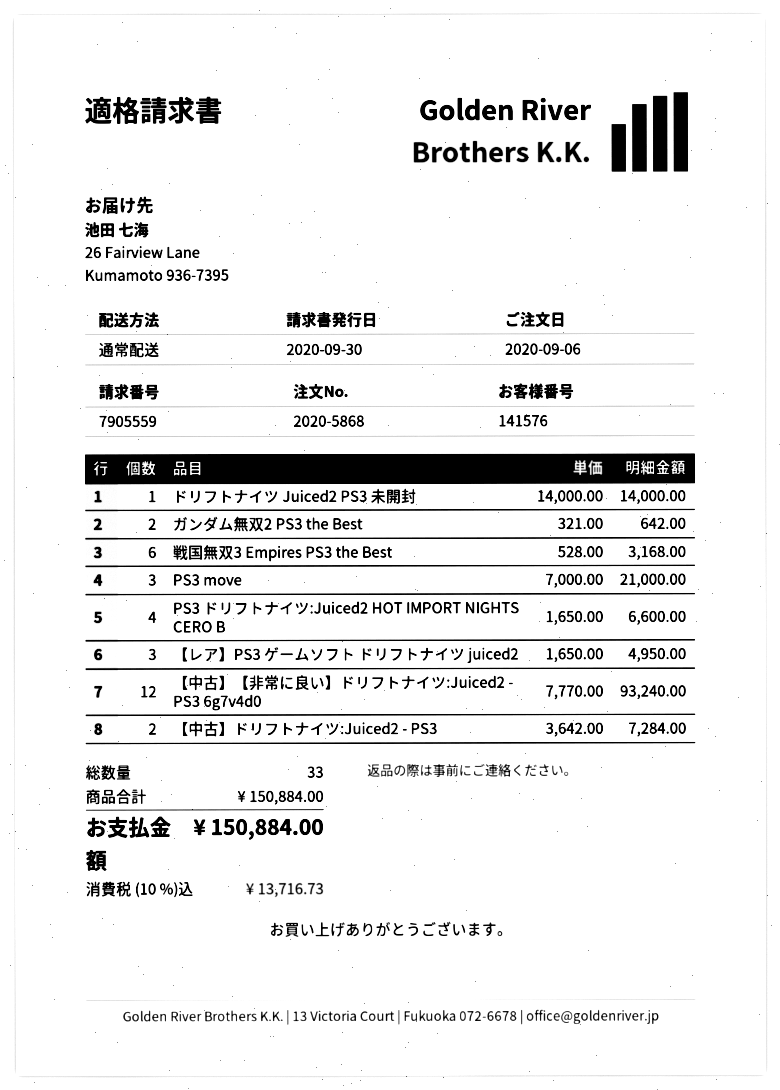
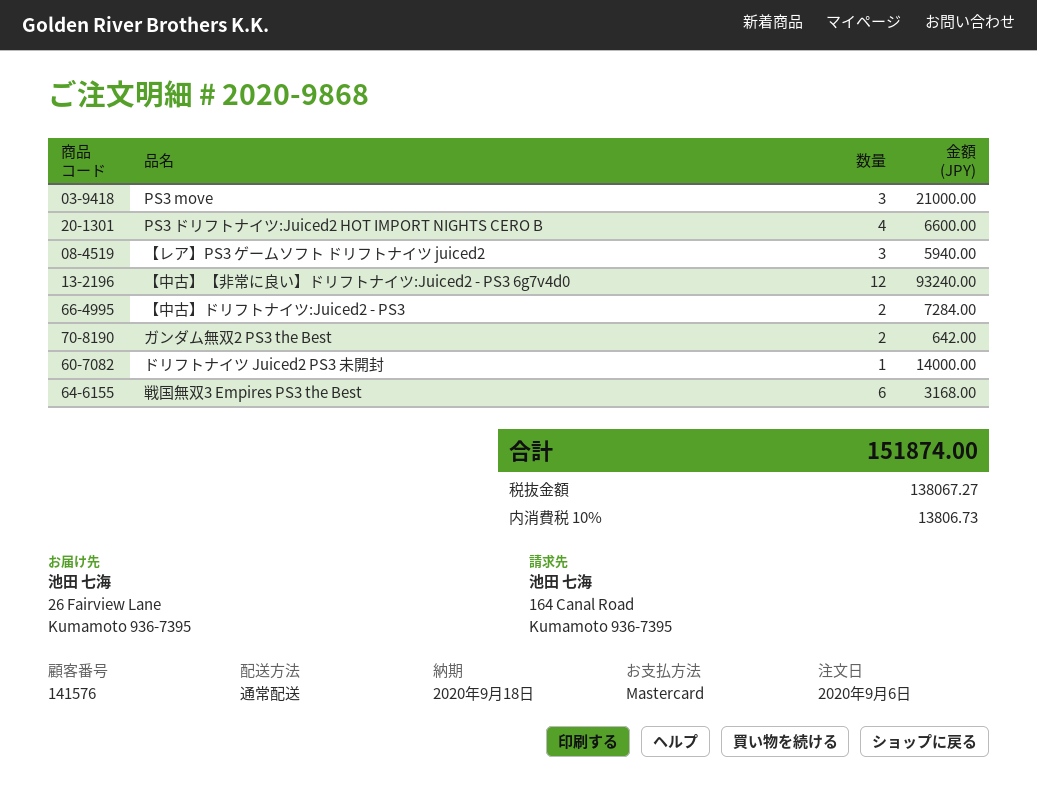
order number: 2020-5868 -> 2020-9868
【レア】PS3 ゲームソフト ドリフトナイツ juiced2: 3 for 4950.00 -> 3 for 5940.00
tax: 10% = 13716.73 -> 10% = 13806.73
total: 150884.00 -> 151874.00

